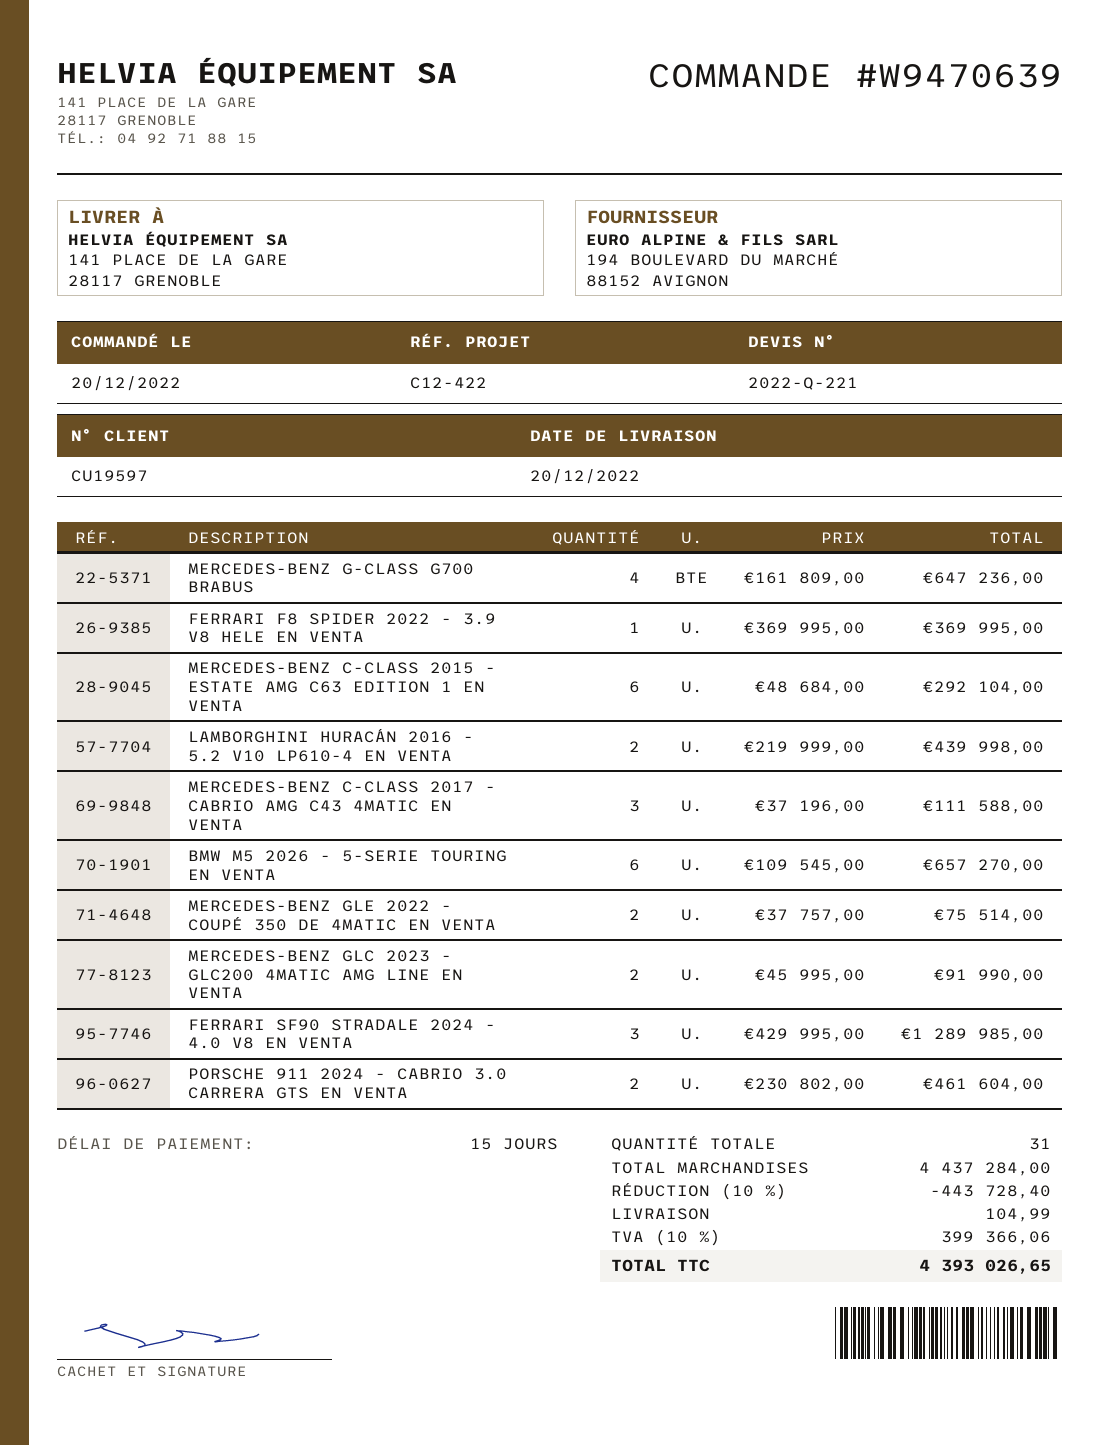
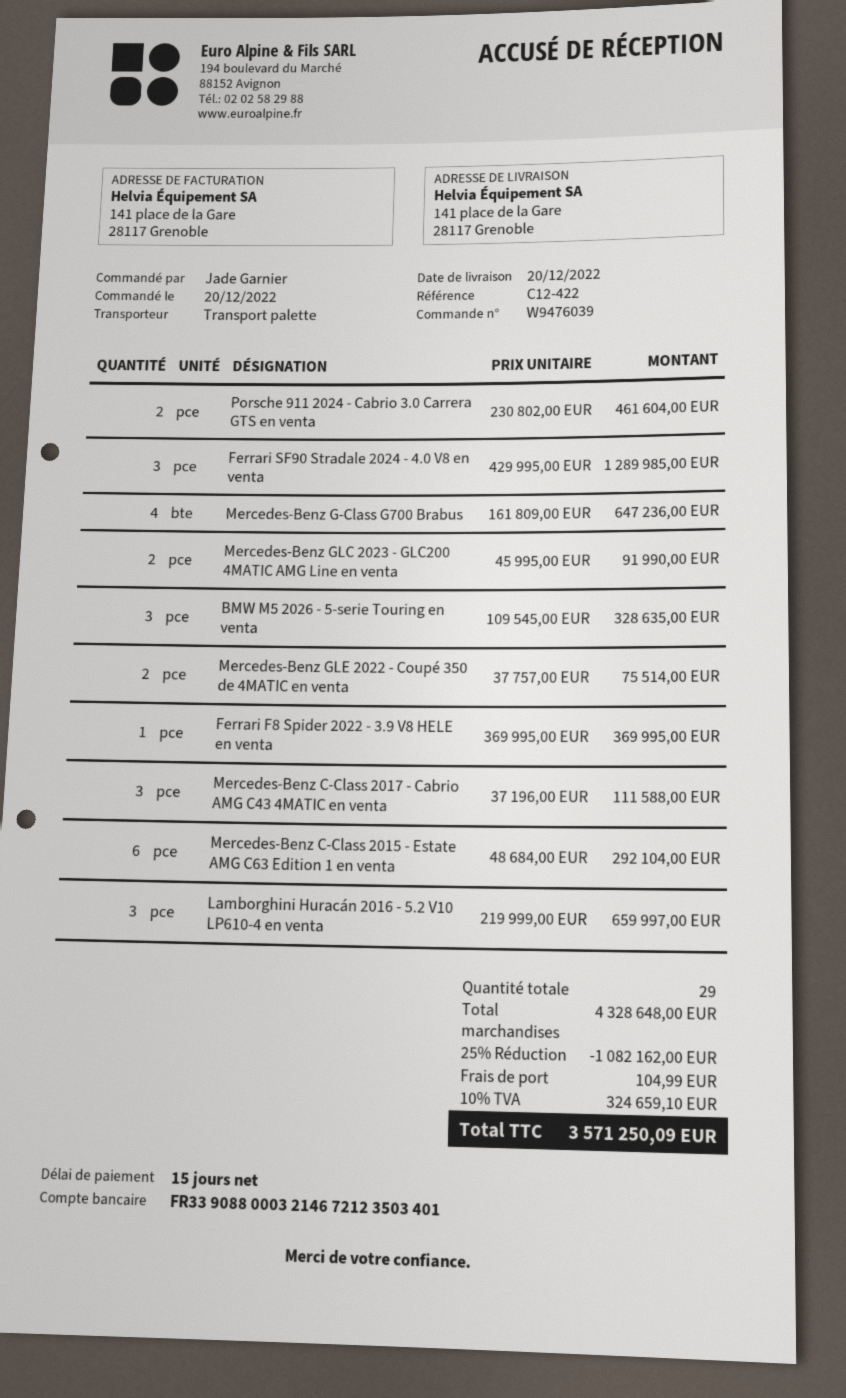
order number: W9470639 -> W9476039
LAMBORGHINI HURACÁN 2016 - 5.2 V10 LP610-4 EN VENTA: 2 x 219999.00 = 439998.00 -> 3 x 219999.00 = 659997.00
BMW M5 2026 - 5-SERIE TOURING EN VENTA: 6 x 109545.00 = 657270.00 -> 3 x 109545.00 = 328635.00
total quantity: 31 -> 29
subtotal: 4437284.00 -> 4328648.00
discount: 10% = 443728.40 -> 25% = 1082162.00
tax: 10% = 399366.06 -> 10% = 324659.10
total: 4393026.65 -> 3571250.09

